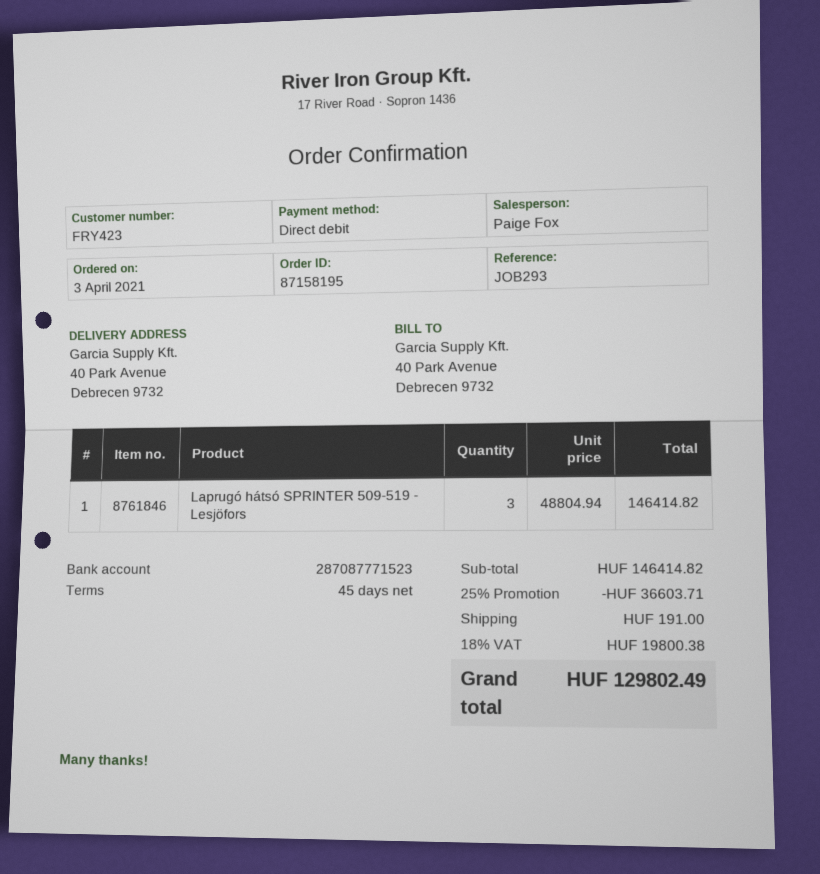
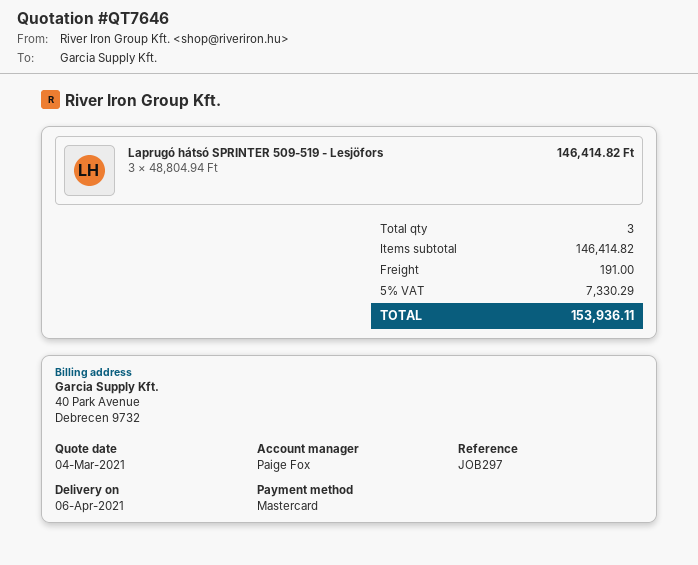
reference: JOB293 -> JOB297
payment method: direct debit -> Mastercard
discount: 25% = 36603.71 -> none
tax: 18% = 19800.38 -> 5% = 7330.29
total: 129802.49 -> 153936.11

